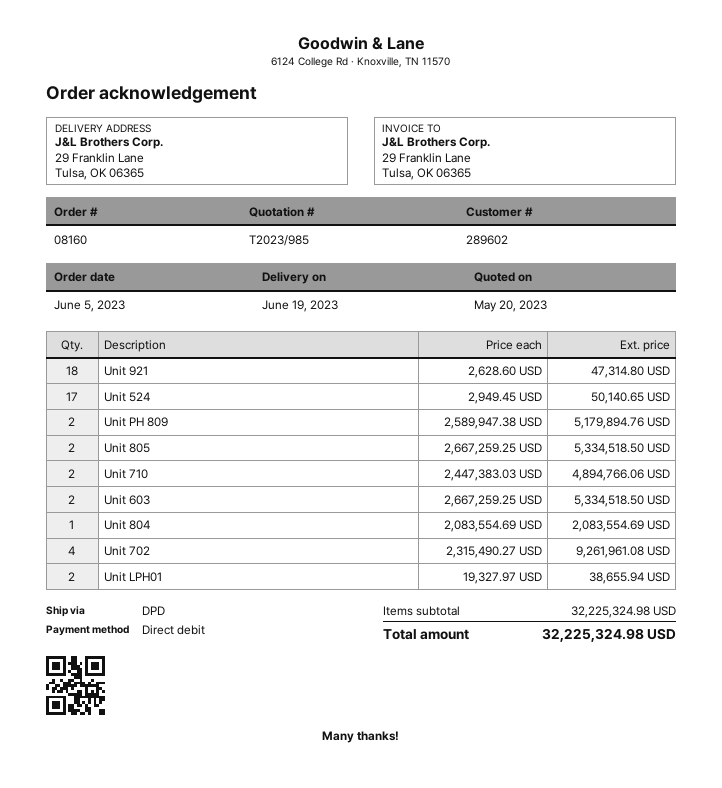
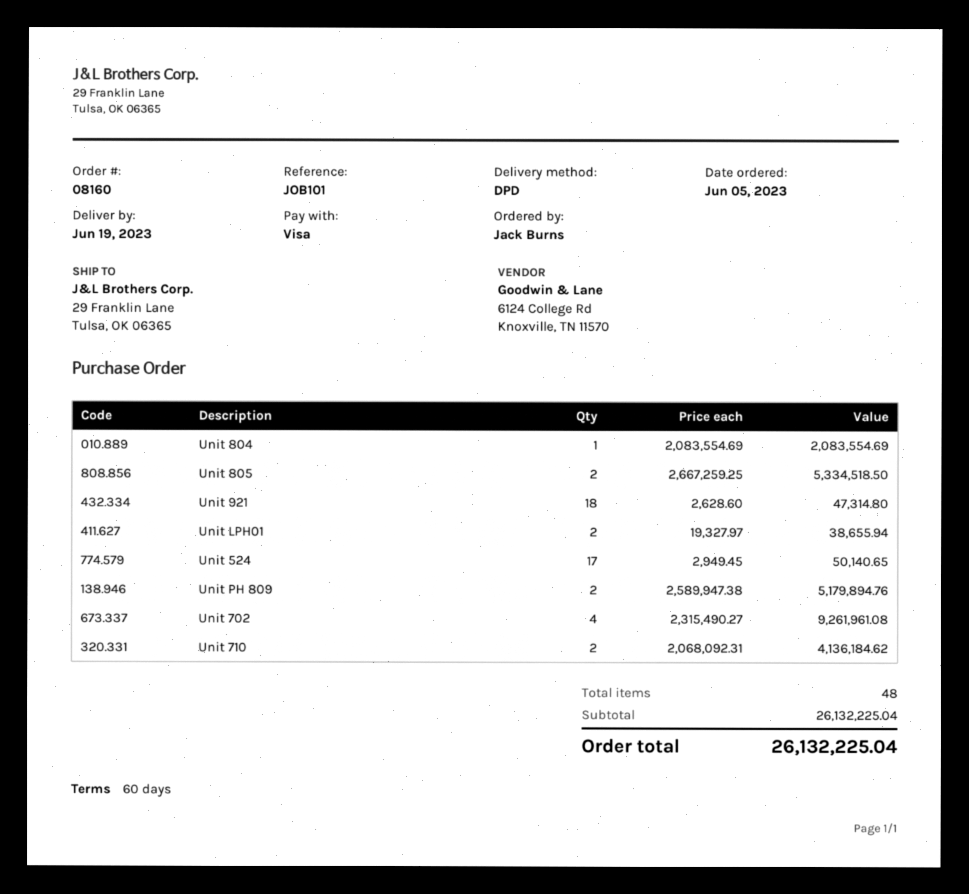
payment method: direct debit -> Visa
Unit 710: 2 x 2447383.03 = 4894766.06 -> 2 x 2068092.31 = 4136184.62
Unit 603: 2 x 2667259.25 = 5334518.50 -> none
subtotal: 32225324.98 -> 26132225.04
total: 32225324.98 -> 26132225.04

